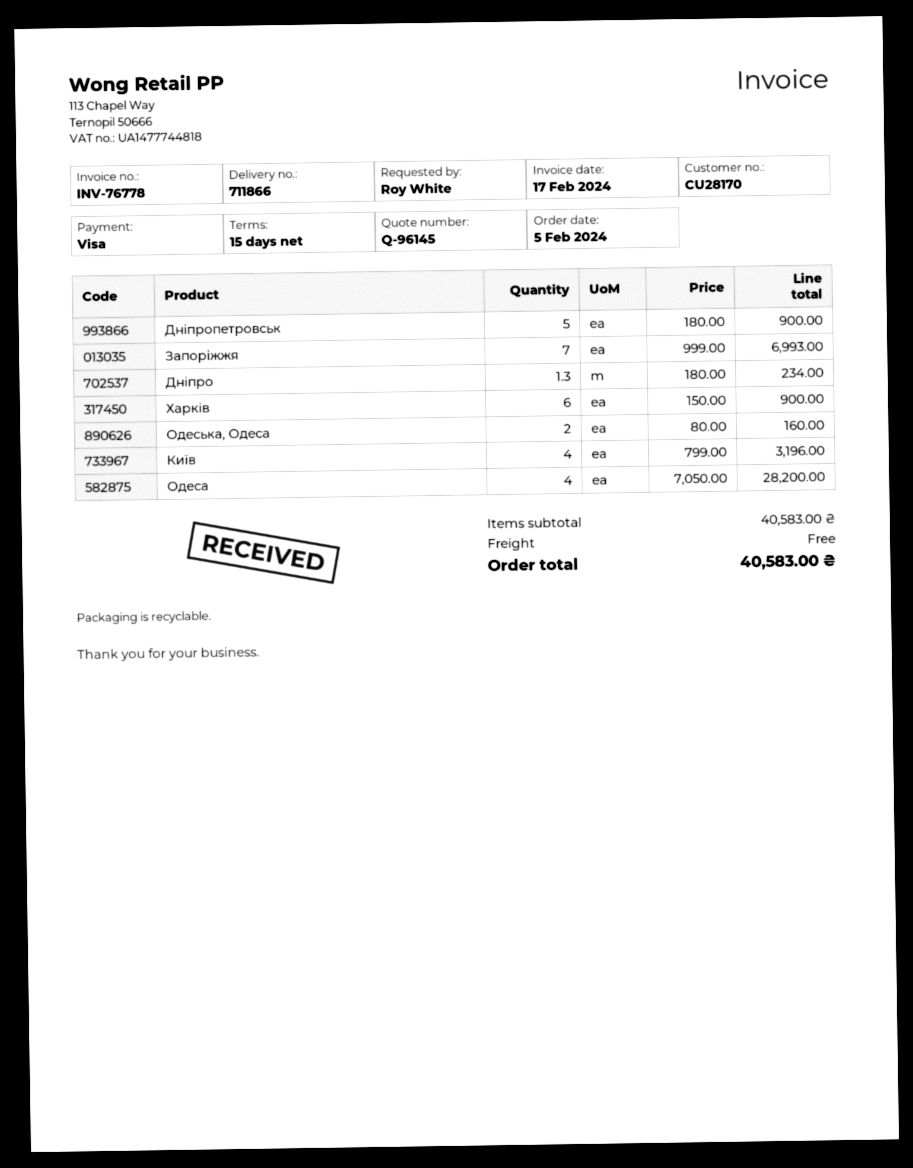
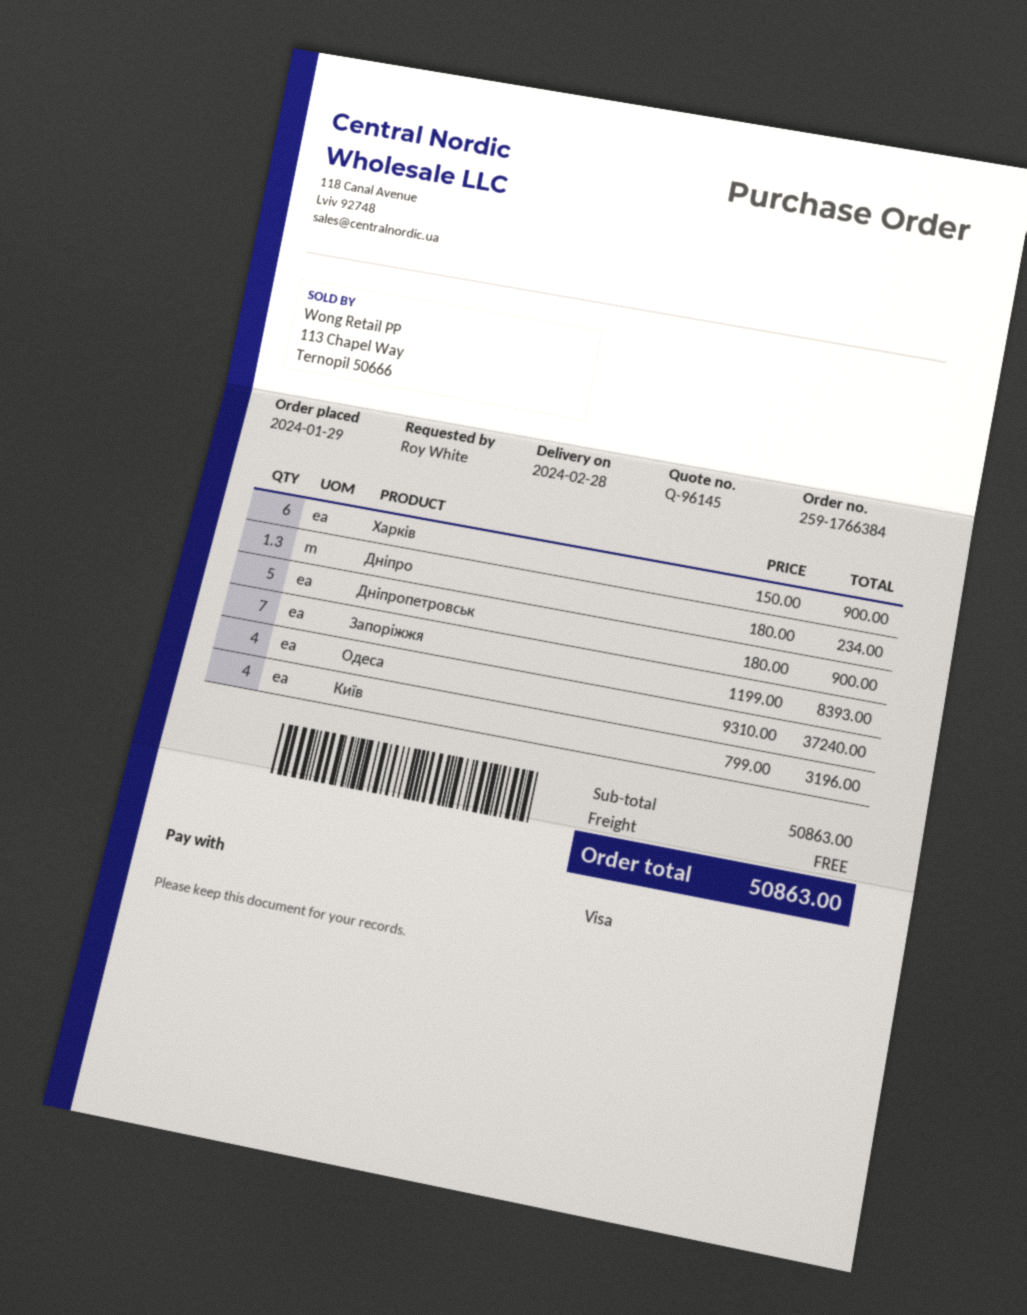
order date: 2024-02-05 -> 2024-01-29
Запоріжжя: 7 x 999.00 = 6993.00 -> 7 x 1199.00 = 8393.00
Одеська, Одеса: 2 x 80.00 = 160.00 -> none
Одеса: 4 x 7050.00 = 28200.00 -> 4 x 9310.00 = 37240.00
subtotal: 40583.00 -> 50863.00
total: 40583.00 -> 50863.00

